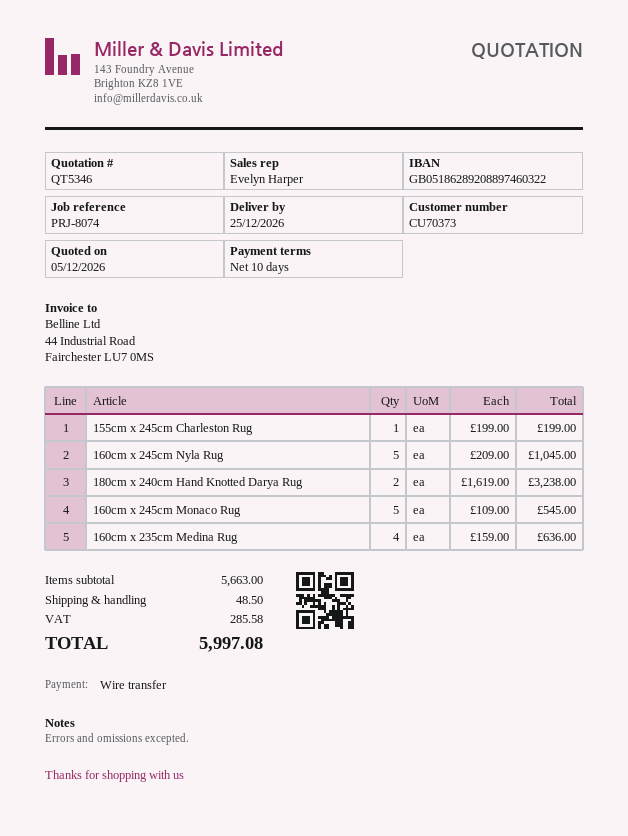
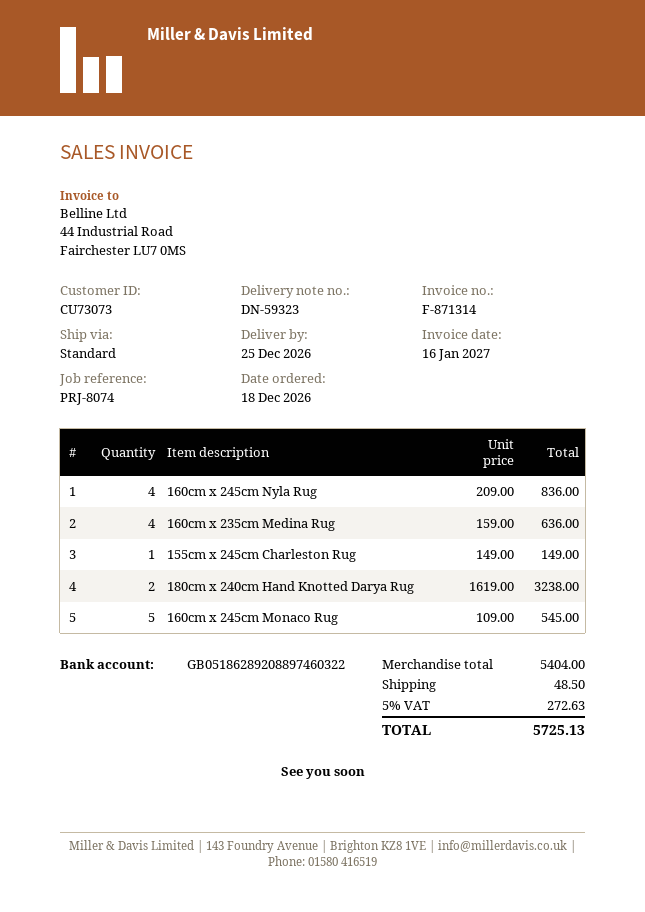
customer number: CU70373 -> CU73073
155cm x 245cm Charleston Rug: 1 x 199.00 = 199.00 -> 1 x 149.00 = 149.00
160cm x 245cm Nyla Rug: 5 x 209.00 = 1045.00 -> 4 x 209.00 = 836.00
subtotal: 5663.00 -> 5404.00
tax: 285.58 -> 272.63
total: 5997.08 -> 5725.13

